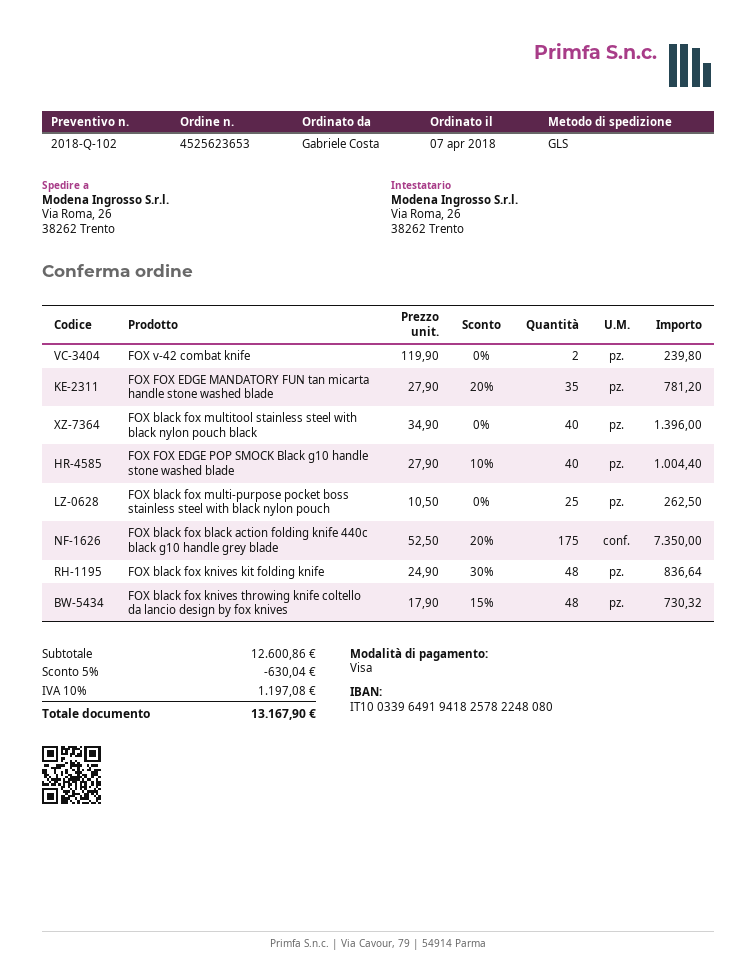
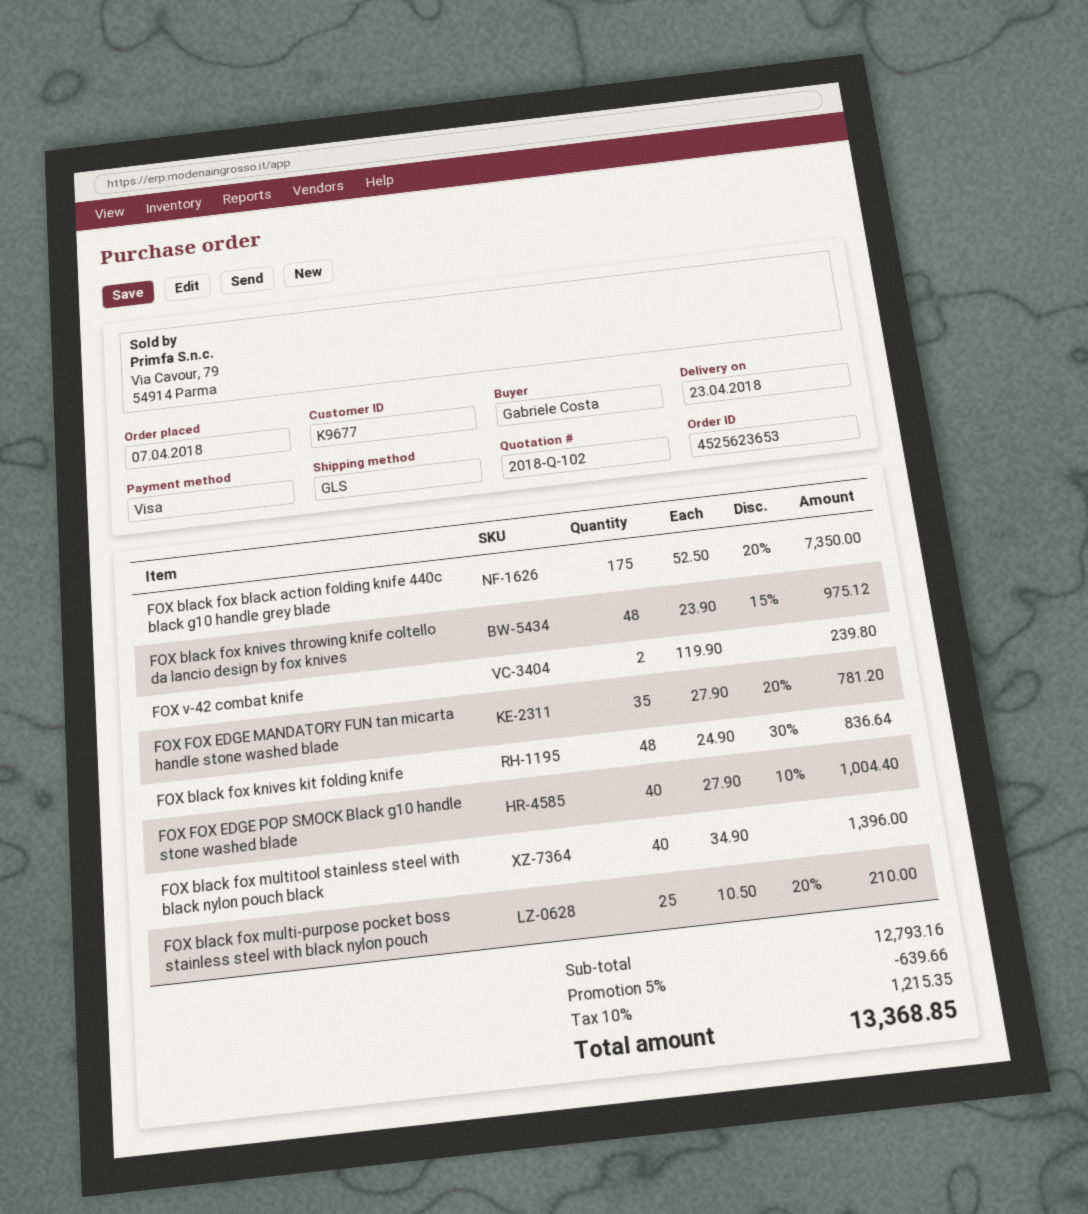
FOX black fox multi-purpose pocket boss stainless steel with black nylon pouch: 25 x 10.50 = 262.50 -> 25 x 10.50 - 20% = 210.00
FOX black fox knives throwing knife coltello da lancio design by fox knives: 48 x 17.90 - 15% = 730.32 -> 48 x 23.90 - 15% = 975.12
subtotal: 12600.86 -> 12793.16
discount: 5% = 630.04 -> 5% = 639.66
tax: 10% = 1197.08 -> 10% = 1215.35
total: 13167.90 -> 13368.85

